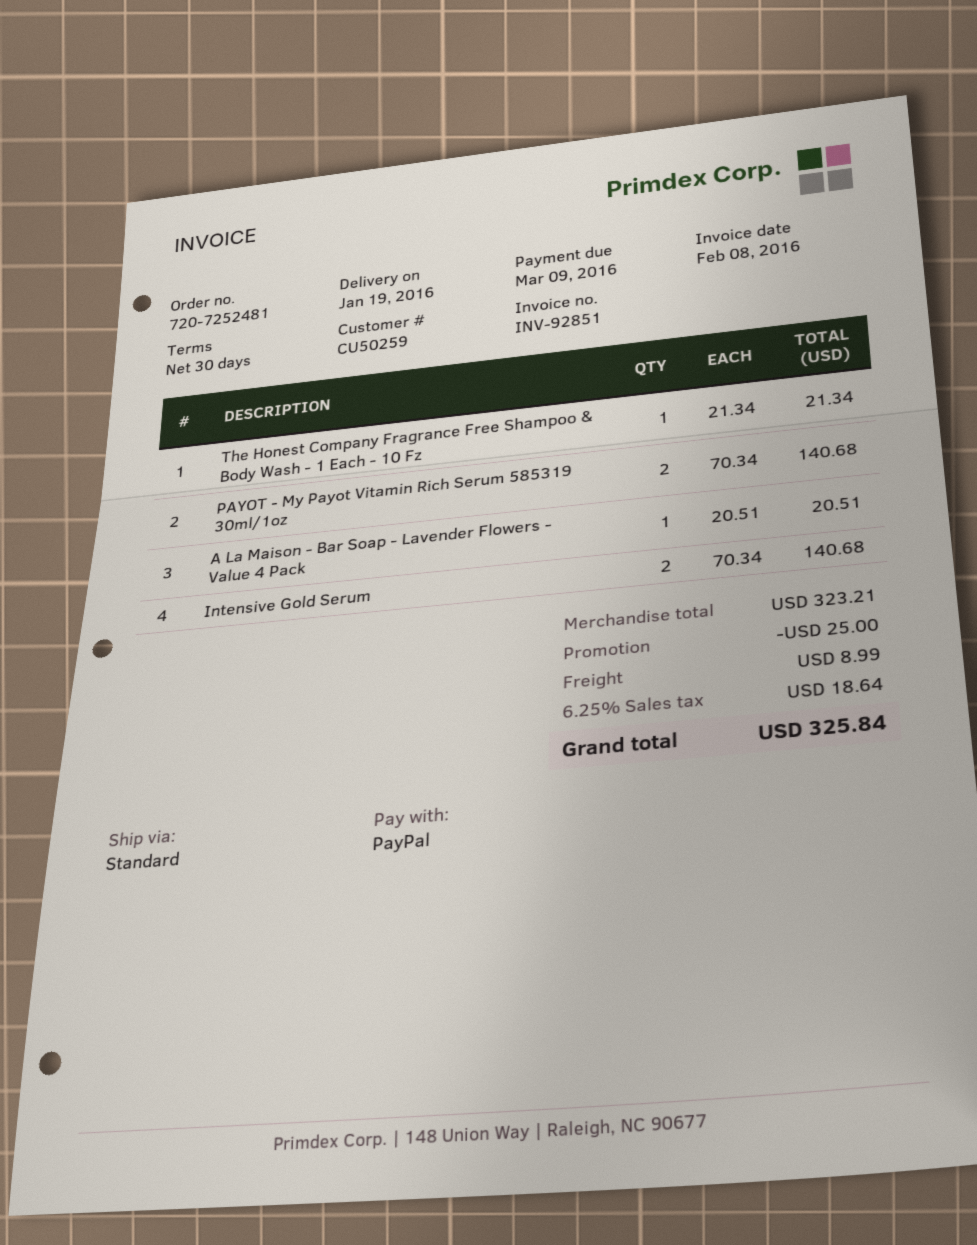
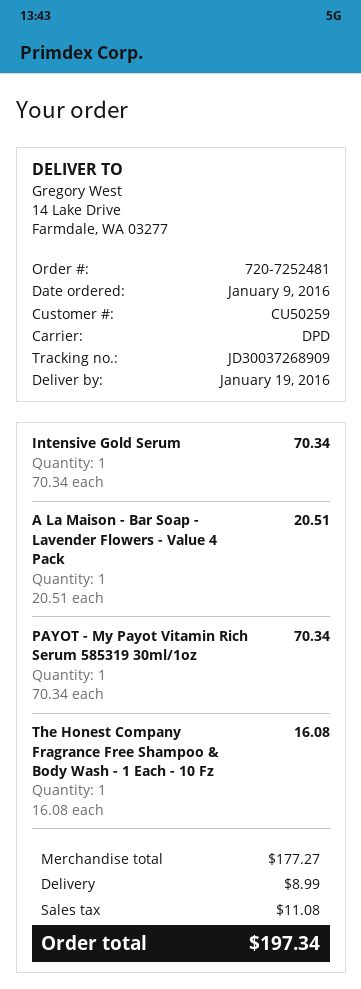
shipping method: standard -> DPD
The Honest Company Fragrance Free Shampoo & Body Wash - 1 Each - 10 Fz: 1 x 21.34 = 21.34 -> 1 x 16.08 = 16.08
PAYOT - My Payot Vitamin Rich Serum 585319 30ml/1oz: 2 x 70.34 = 140.68 -> 1 x 70.34 = 70.34
Intensive Gold Serum: 2 x 70.34 = 140.68 -> 1 x 70.34 = 70.34
subtotal: 323.21 -> 177.27
discount: 25.00 -> none
tax: 18.64 -> 11.08
total: 325.84 -> 197.34

